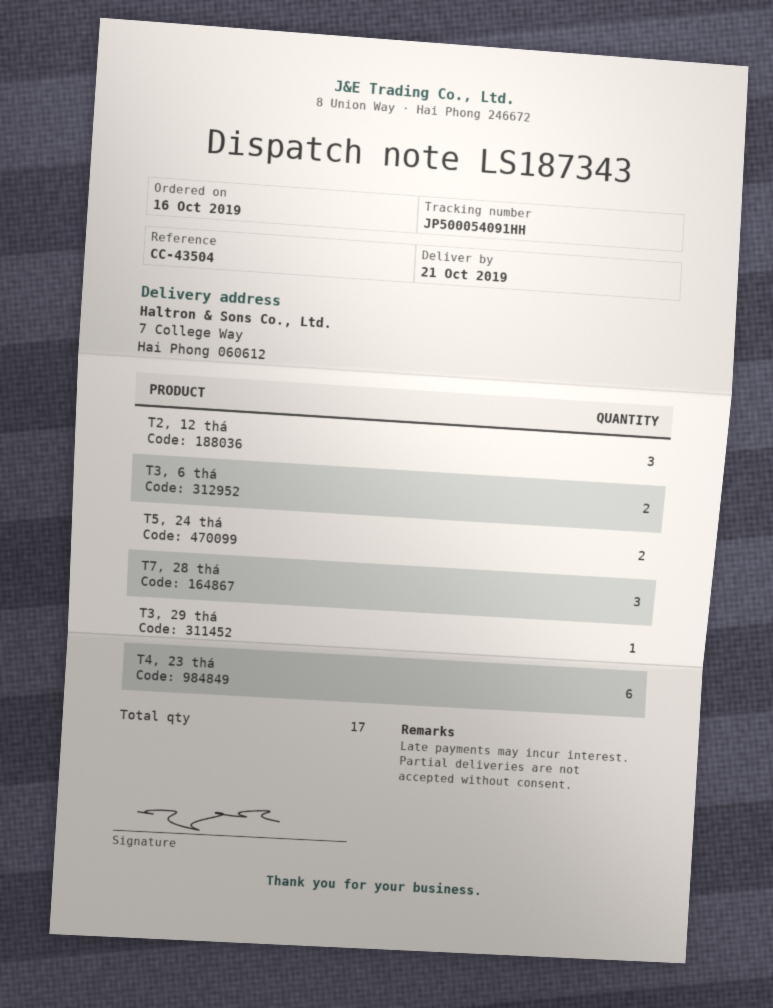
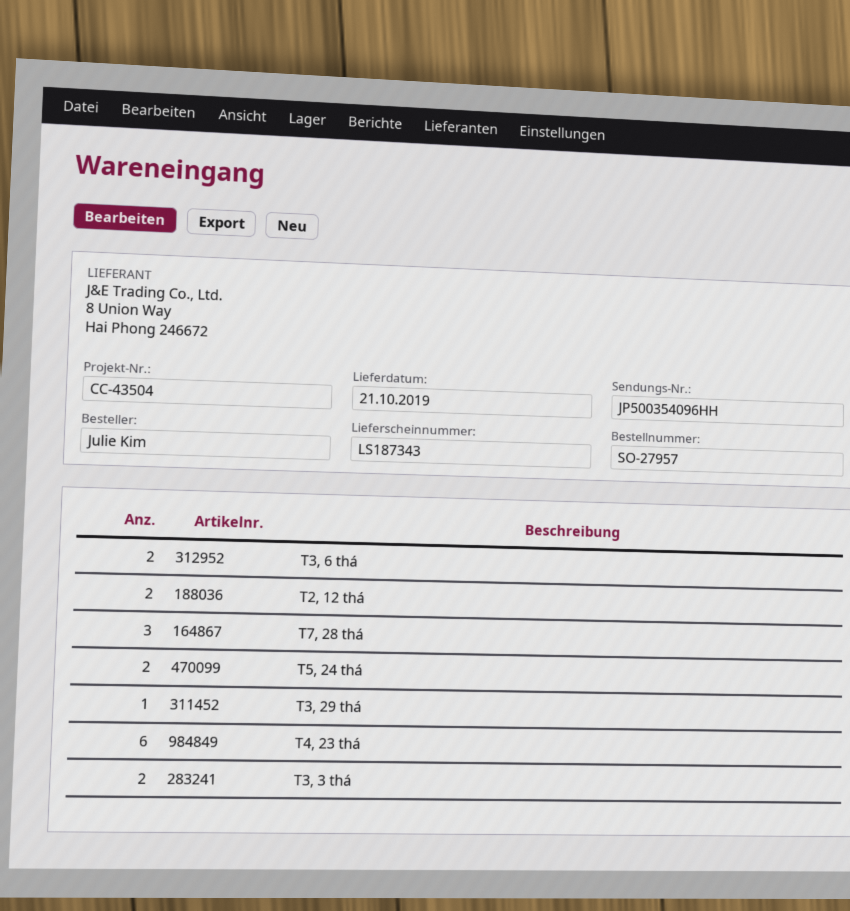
tracking number: JP500054091HH -> JP500354096HH
T2, 12 thá: 3 -> 2
T3, 3 thá: none -> 2

